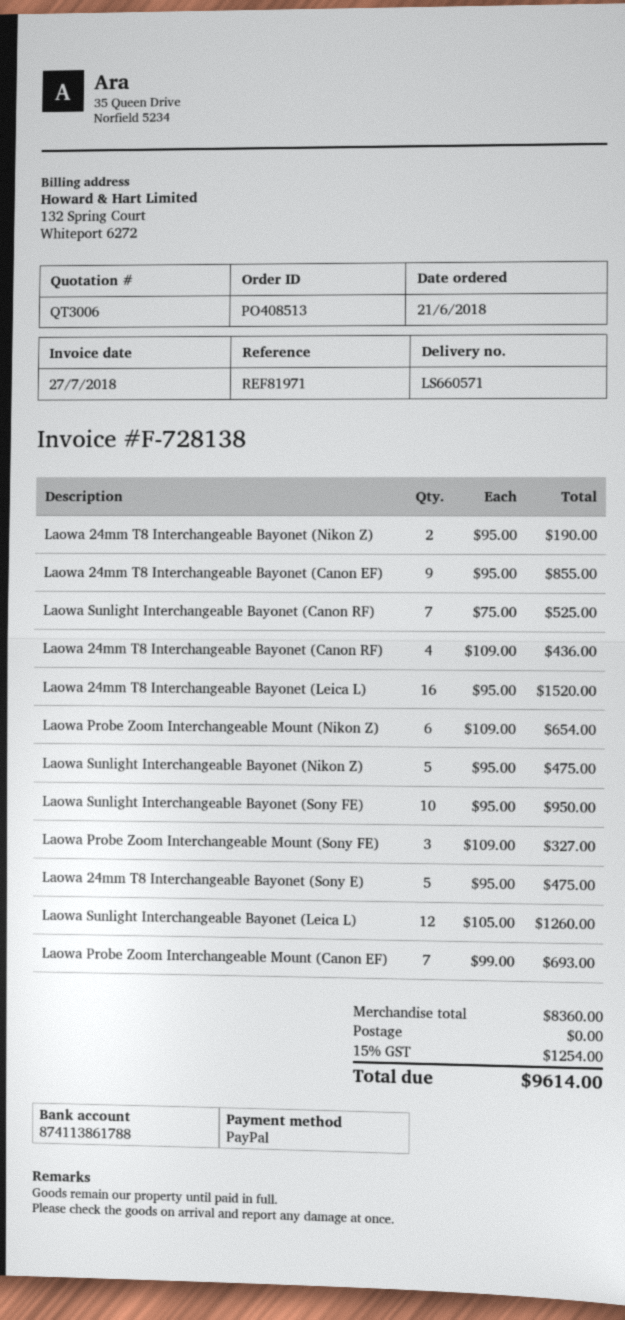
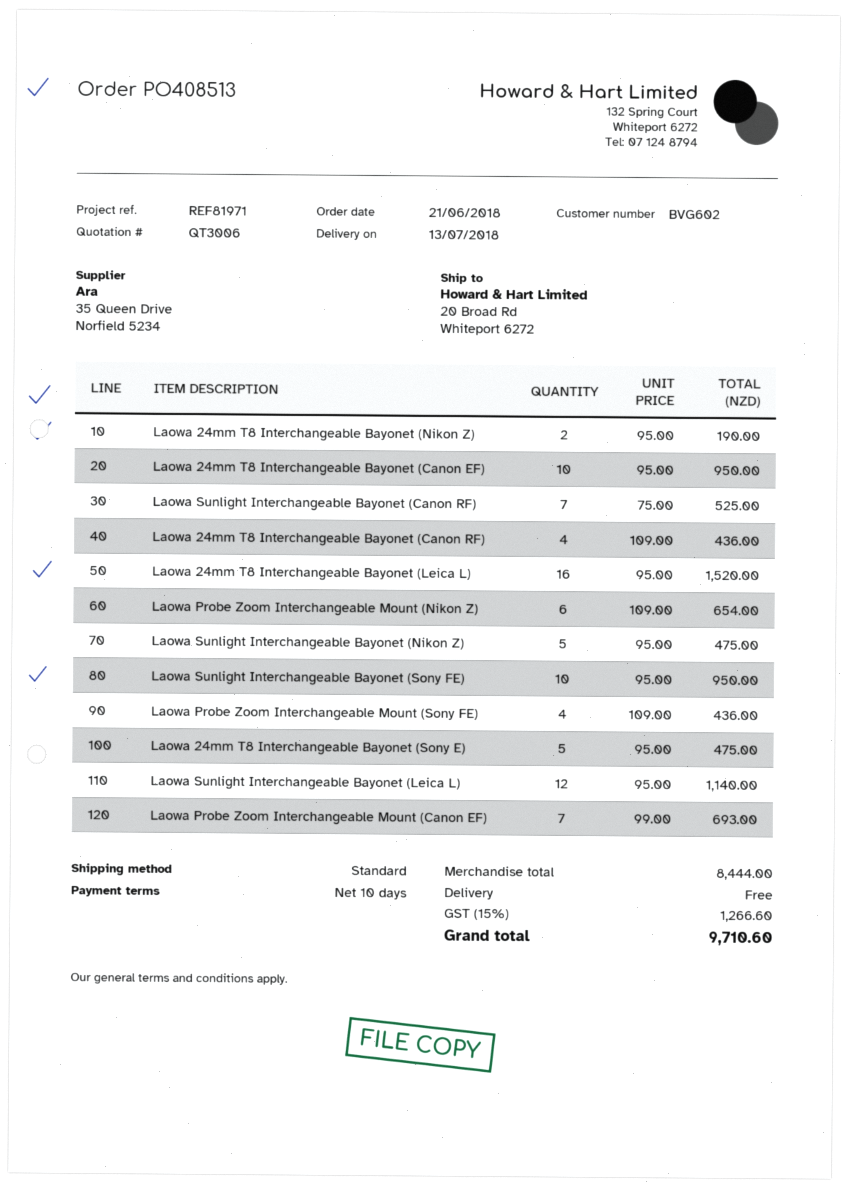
Laowa 24mm T8 Interchangeable Bayonet (Canon EF): 9 x 95.00 = 855.00 -> 10 x 95.00 = 950.00
Laowa Probe Zoom Interchangeable Mount (Sony FE): 3 x 109.00 = 327.00 -> 4 x 109.00 = 436.00
Laowa Sunlight Interchangeable Bayonet (Leica L): 12 x 105.00 = 1260.00 -> 12 x 95.00 = 1140.00
subtotal: 8360.00 -> 8444.00
tax: 15% = 1254.00 -> 15% = 1266.60
total: 9614.00 -> 9710.60

